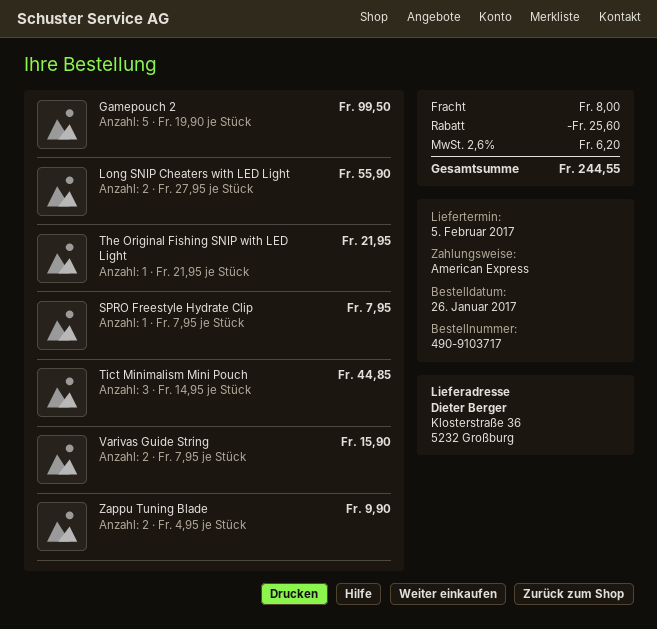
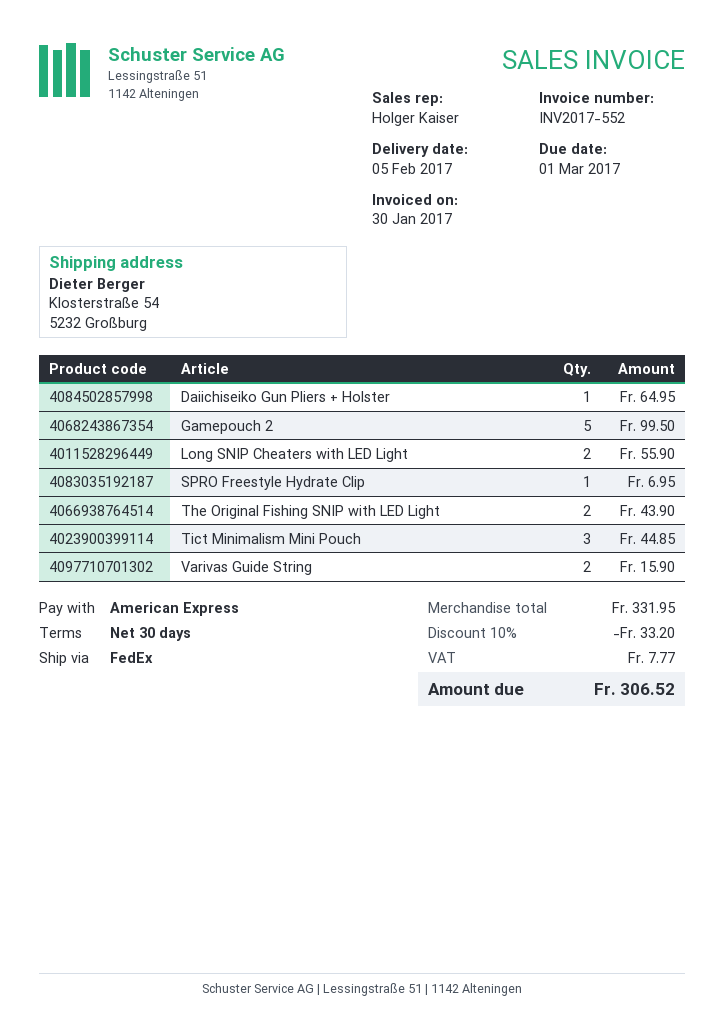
ship to: Klosterstraße 36, 5232 Großburg -> Klosterstraße 54, 5232 Großburg
The Original Fishing SNIP with LED Light: 1 for 21.95 -> 2 for 43.90
SPRO Freestyle Hydrate Clip: 1 for 7.95 -> 1 for 6.95
Zappu Tuning Blade: 2 for 9.90 -> none
Daiichiseiko Gun Pliers + Holster: none -> 1 for 64.95
discount: 25.60 -> 33.20
shipping: 8.00 -> none
tax: 6.20 -> 7.77
total: 244.55 -> 306.52

